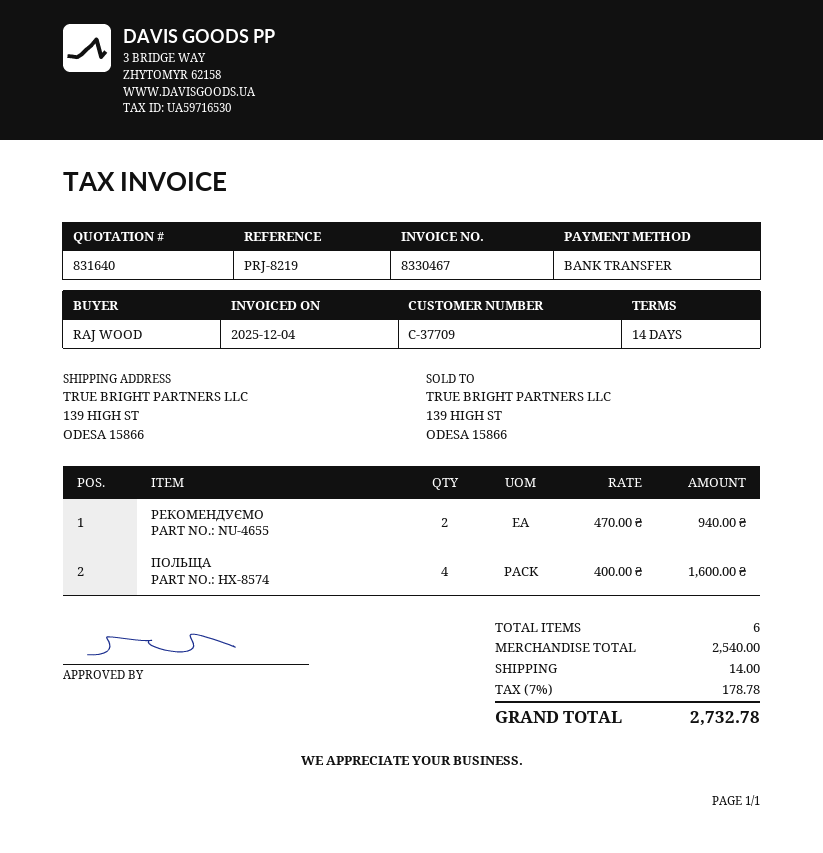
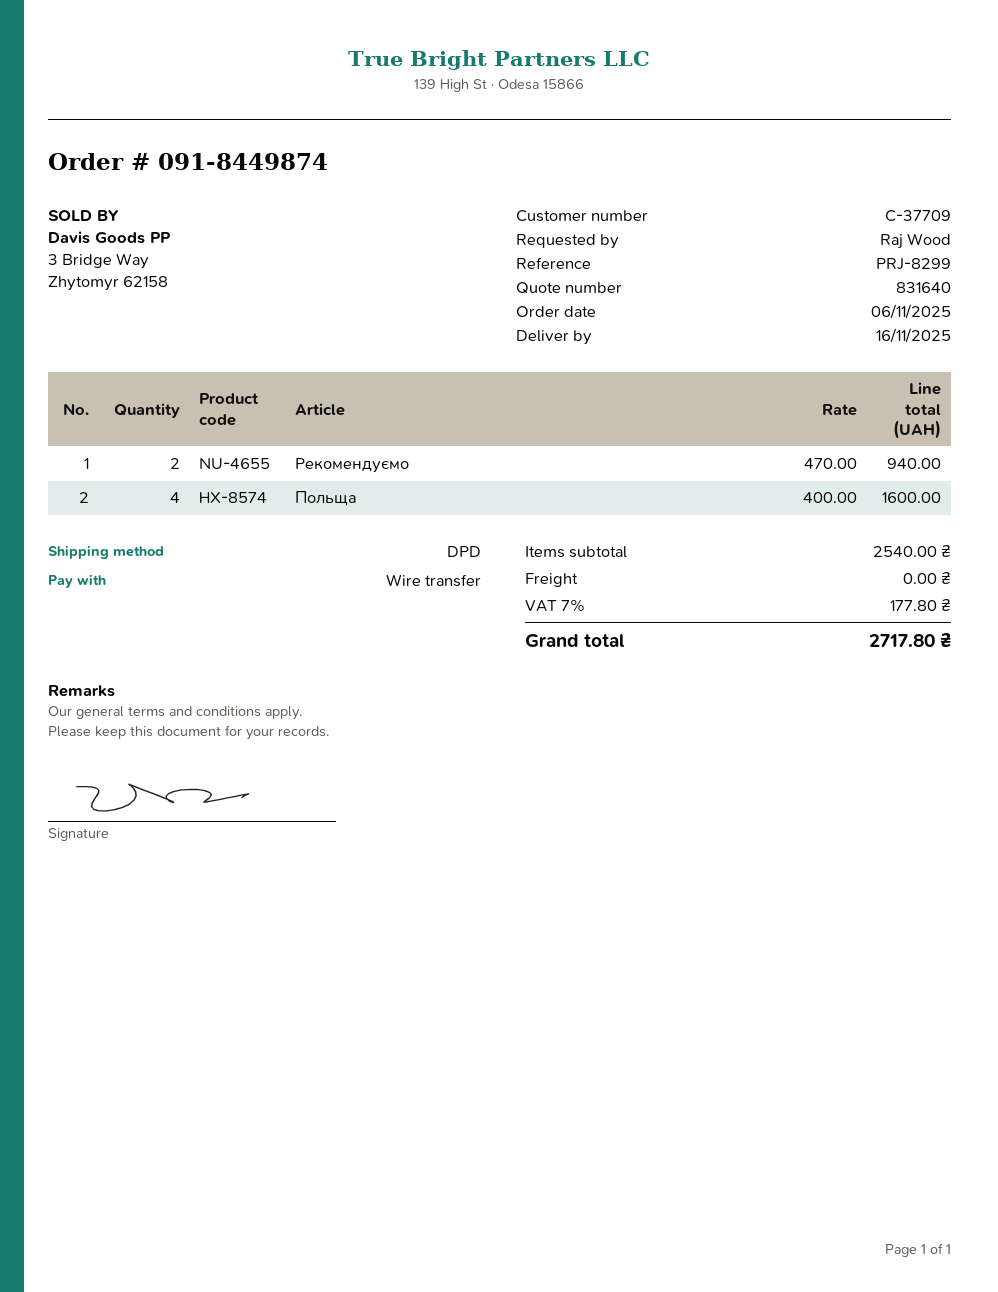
reference: PRJ-8219 -> PRJ-8299
shipping: 14.00 -> 0.00
tax: 7% = 178.78 -> 7% = 177.80
total: 2732.78 -> 2717.80

